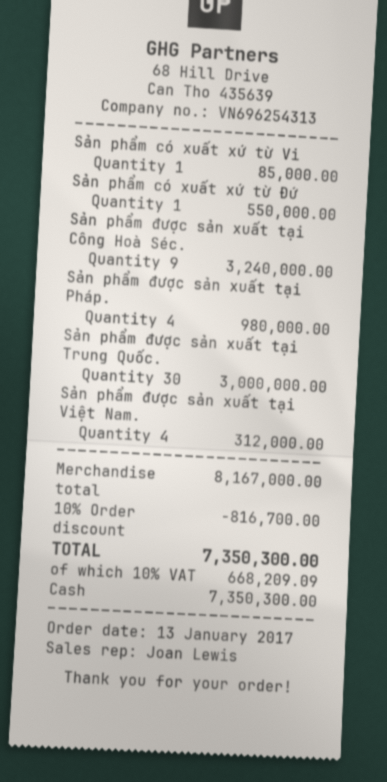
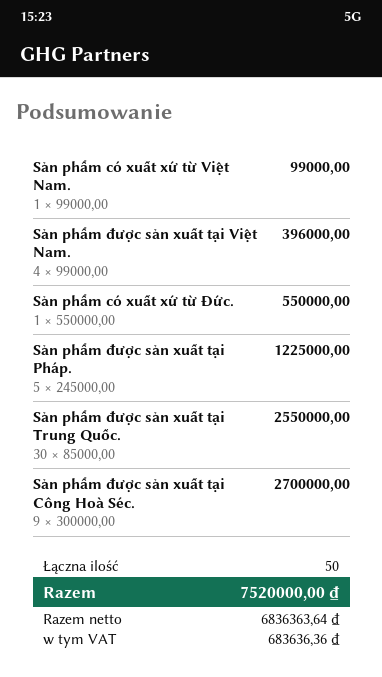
Sản phẩm có xuất xứ từ Vi: 1 for 85000.00 -> 1 for 99000.00
Sản phẩm được sản xuất tại Công Hoà Séc.: 9 for 3240000.00 -> 9 for 2700000.00
Sản phẩm được sản xuất tại Pháp.: 4 for 980000.00 -> 5 for 1225000.00
Sản phẩm được sản xuất tại Trung Quốc.: 30 for 3000000.00 -> 30 for 2550000.00
Sản phẩm được sản xuất tại Việt Nam.: 4 for 312000.00 -> 4 for 396000.00
discount: 10% = 816700.00 -> none
tax: 668209.09 -> 683636.36
total: 7350300.00 -> 7520000.00

